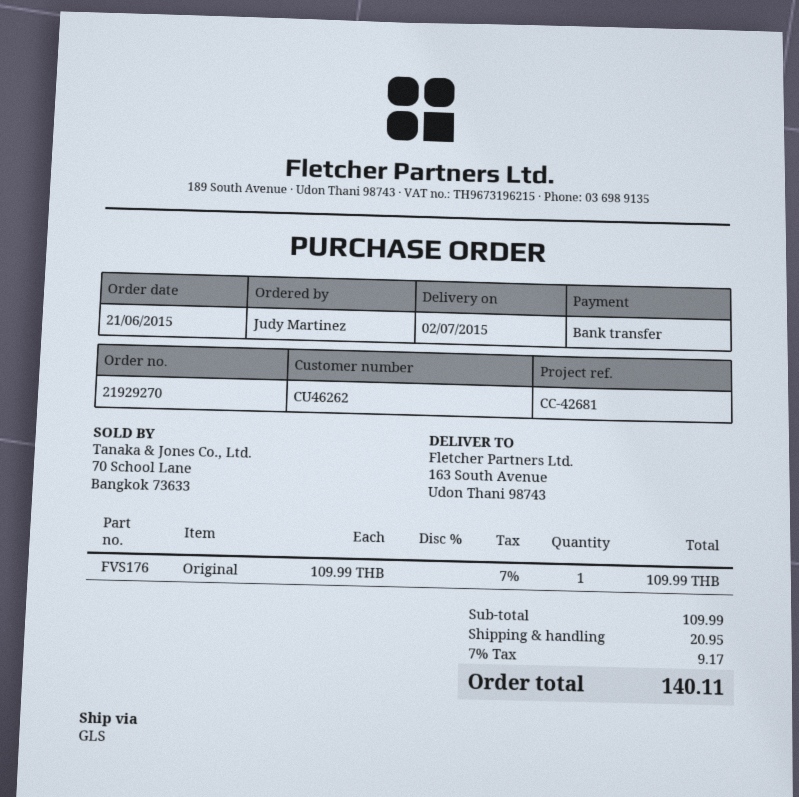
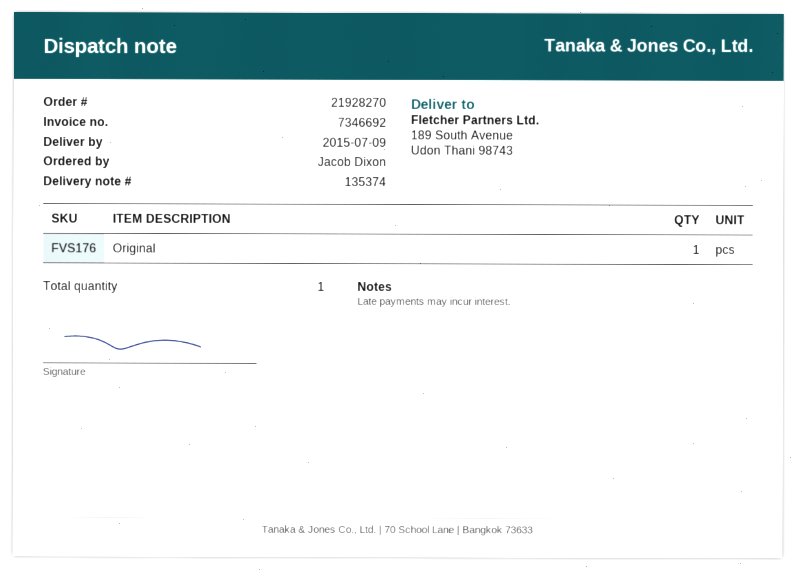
order number: 21929270 -> 21928270
delivery date: 2015-07-02 -> 2015-07-09
ordered by: Judy Martinez -> Jacob Dixon
ship to: 163 South Avenue, Udon Thani 98743 -> 189 South Avenue, Udon Thani 98743

